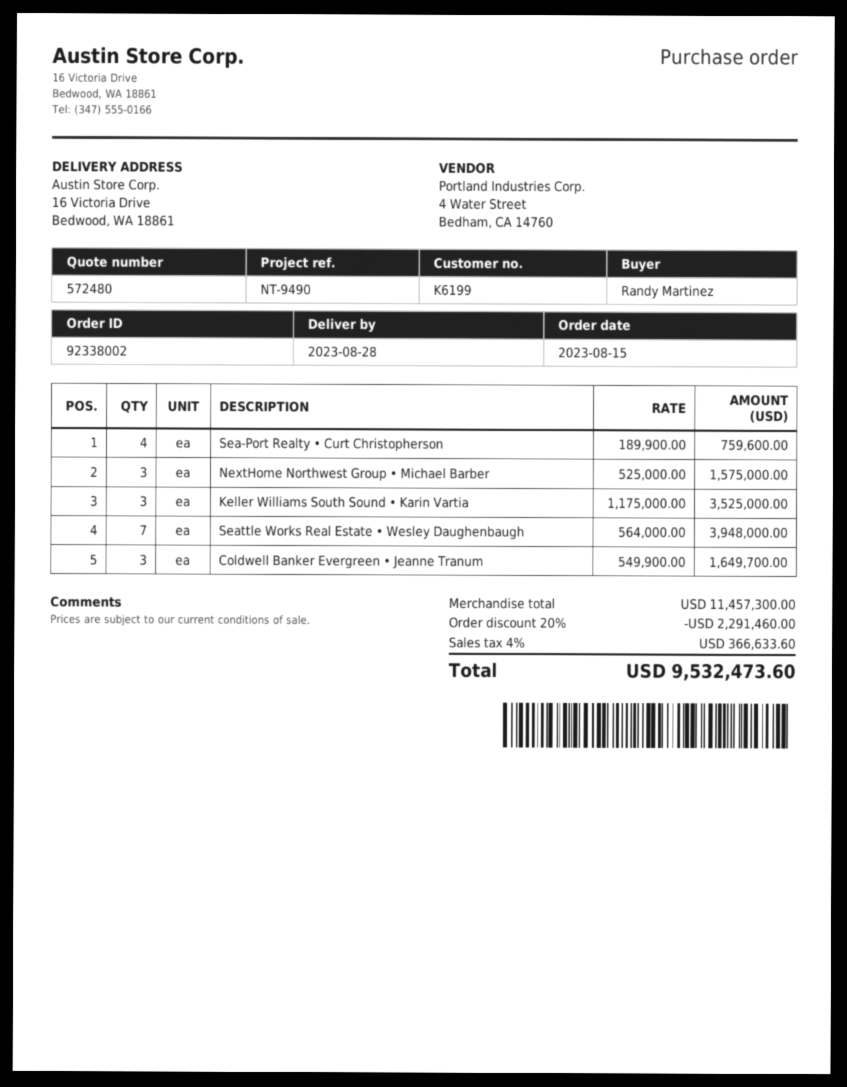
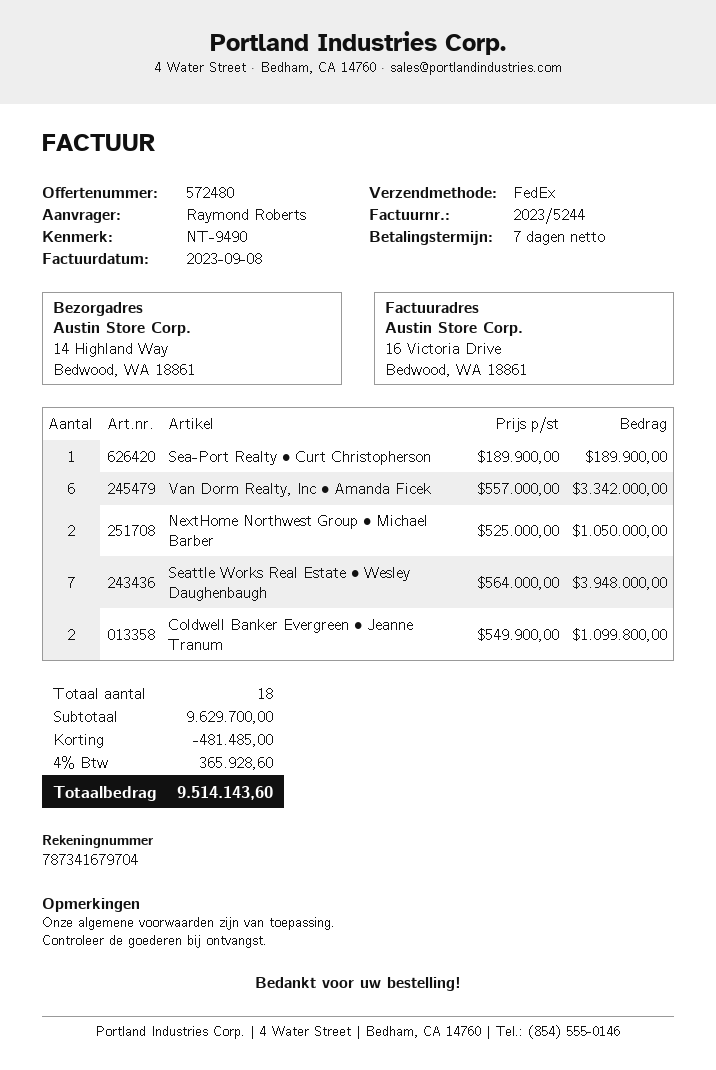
ordered by: Randy Martinez -> Raymond Roberts
ship to: 16 Victoria Drive, Bedwood, WA 18861 -> 14 Highland Way, Bedwood, WA 18861
Sea-Port Realty • Curt Christopherson: 4 x 189900.00 = 759600.00 -> 1 x 189900.00 = 189900.00
NextHome Northwest Group • Michael Barber: 3 x 525000.00 = 1575000.00 -> 2 x 525000.00 = 1050000.00
Keller Williams South Sound • Karin Vartia: 3 x 1175000.00 = 3525000.00 -> none
Coldwell Banker Evergreen • Jeanne Tranum: 3 x 549900.00 = 1649700.00 -> 2 x 549900.00 = 1099800.00
Van Dorm Realty, Inc • Amanda Ficek: none -> 6 x 557000.00 = 3342000.00
subtotal: 11457300.00 -> 9629700.00
discount: 2291460.00 -> 481485.00
tax: 4% = 366633.60 -> 4% = 365928.60
total: 9532473.60 -> 9514143.60

